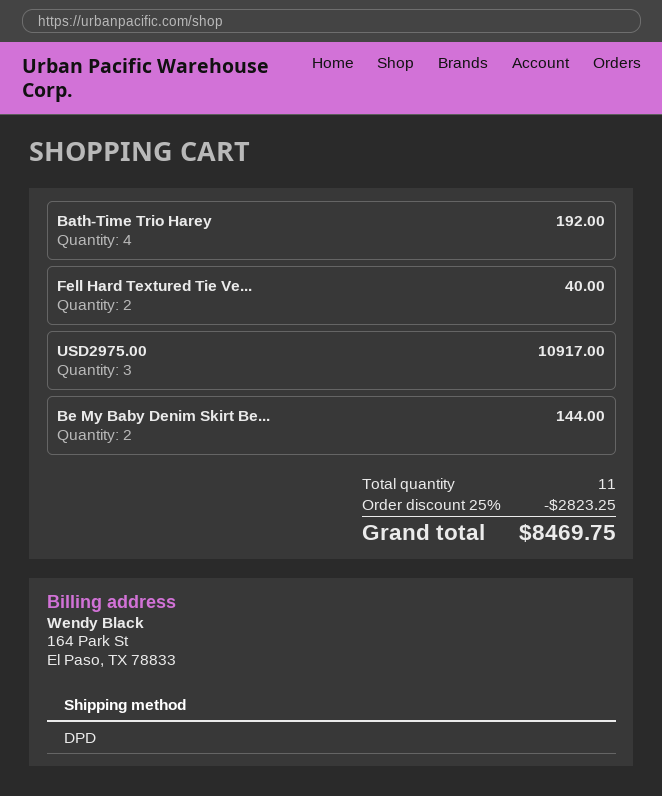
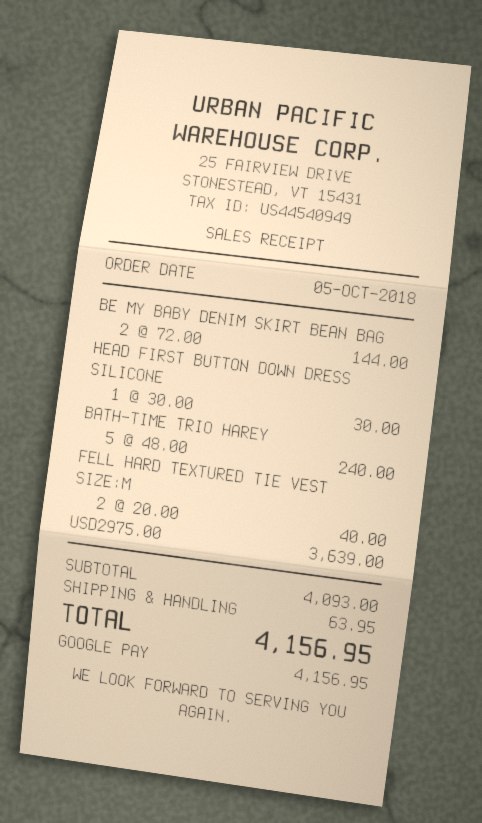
Bath-Time Trio Harey: 4 for 192.00 -> 5 for 240.00
USD2975.00: 3 for 10917.00 -> 1 for 3639.00
HEAD FIRST BUTTON DOWN DRESS SILICONE: none -> 1 for 30.00
discount: 25% = 2823.25 -> none
shipping: none -> 63.95
total: 8469.75 -> 4156.95

